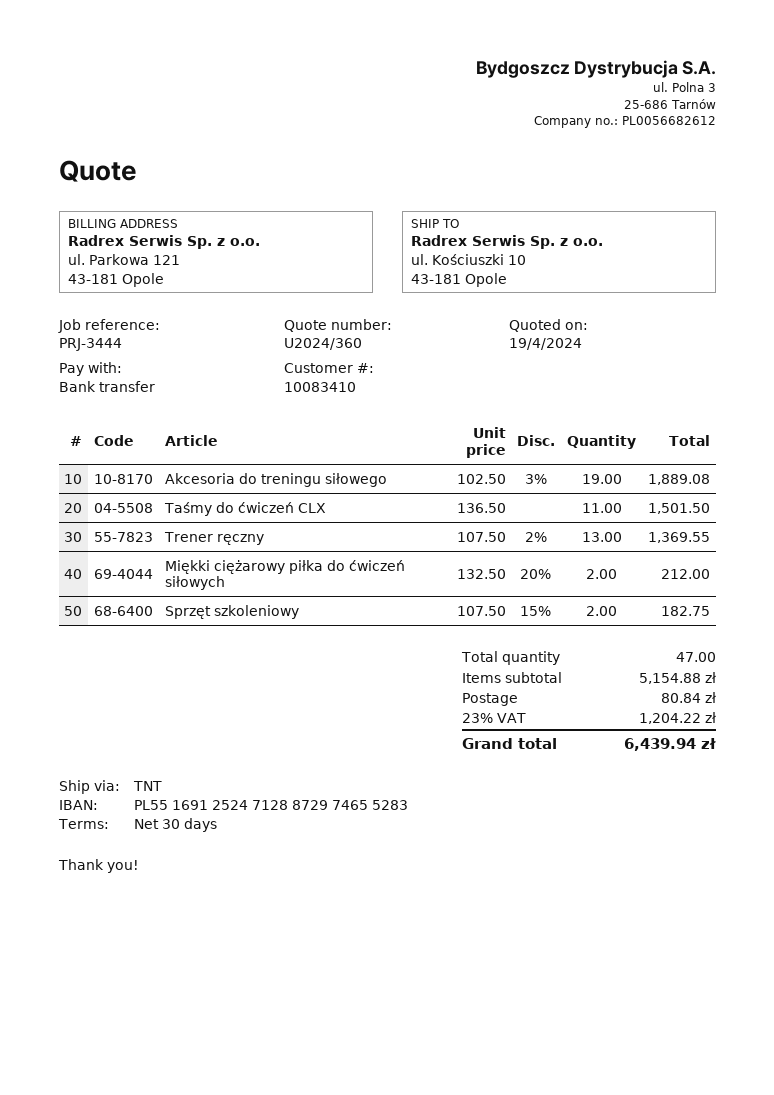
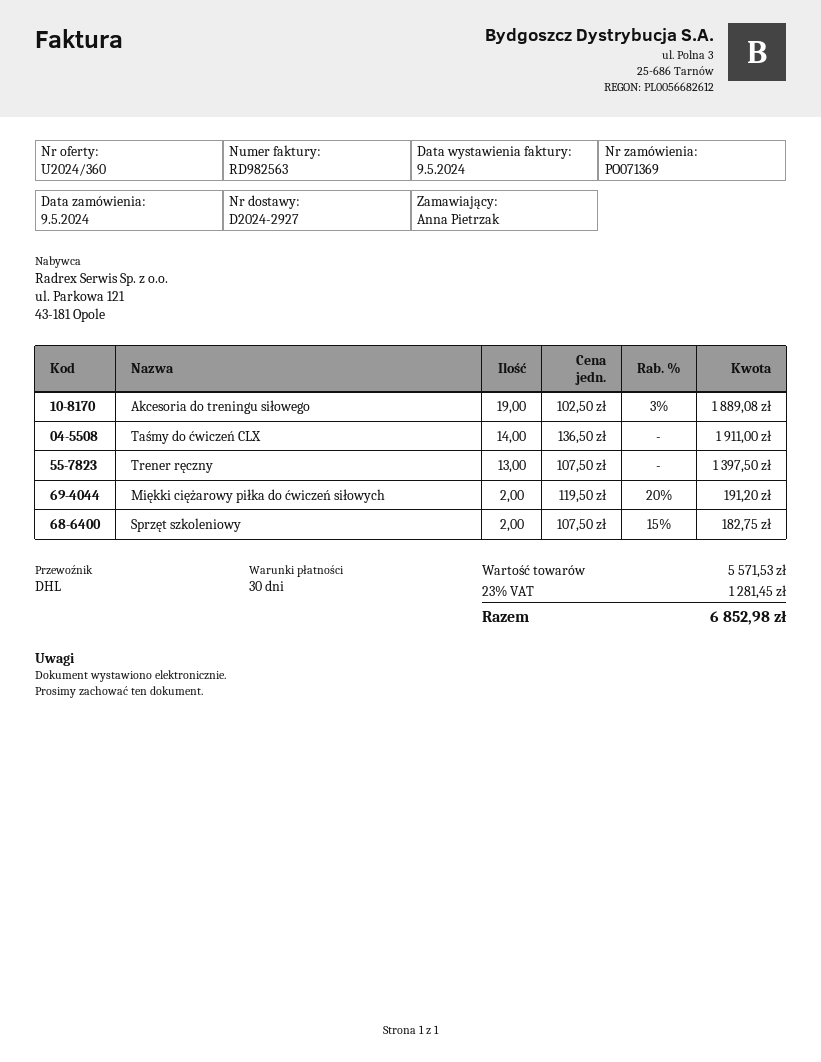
shipping method: TNT -> DHL
Taśmy do ćwiczeń CLX: 11 x 136.50 = 1501.50 -> 14 x 136.50 = 1911.00
Trener ręczny: 13 x 107.50 - 2% = 1369.55 -> 13 x 107.50 = 1397.50
Miękki ciężarowy piłka do ćwiczeń siłowych: 2 x 132.50 - 20% = 212.00 -> 2 x 119.50 - 20% = 191.20
subtotal: 5154.88 -> 5571.53
shipping: 80.84 -> none
tax: 23% = 1204.22 -> 23% = 1281.45
total: 6439.94 -> 6852.98

